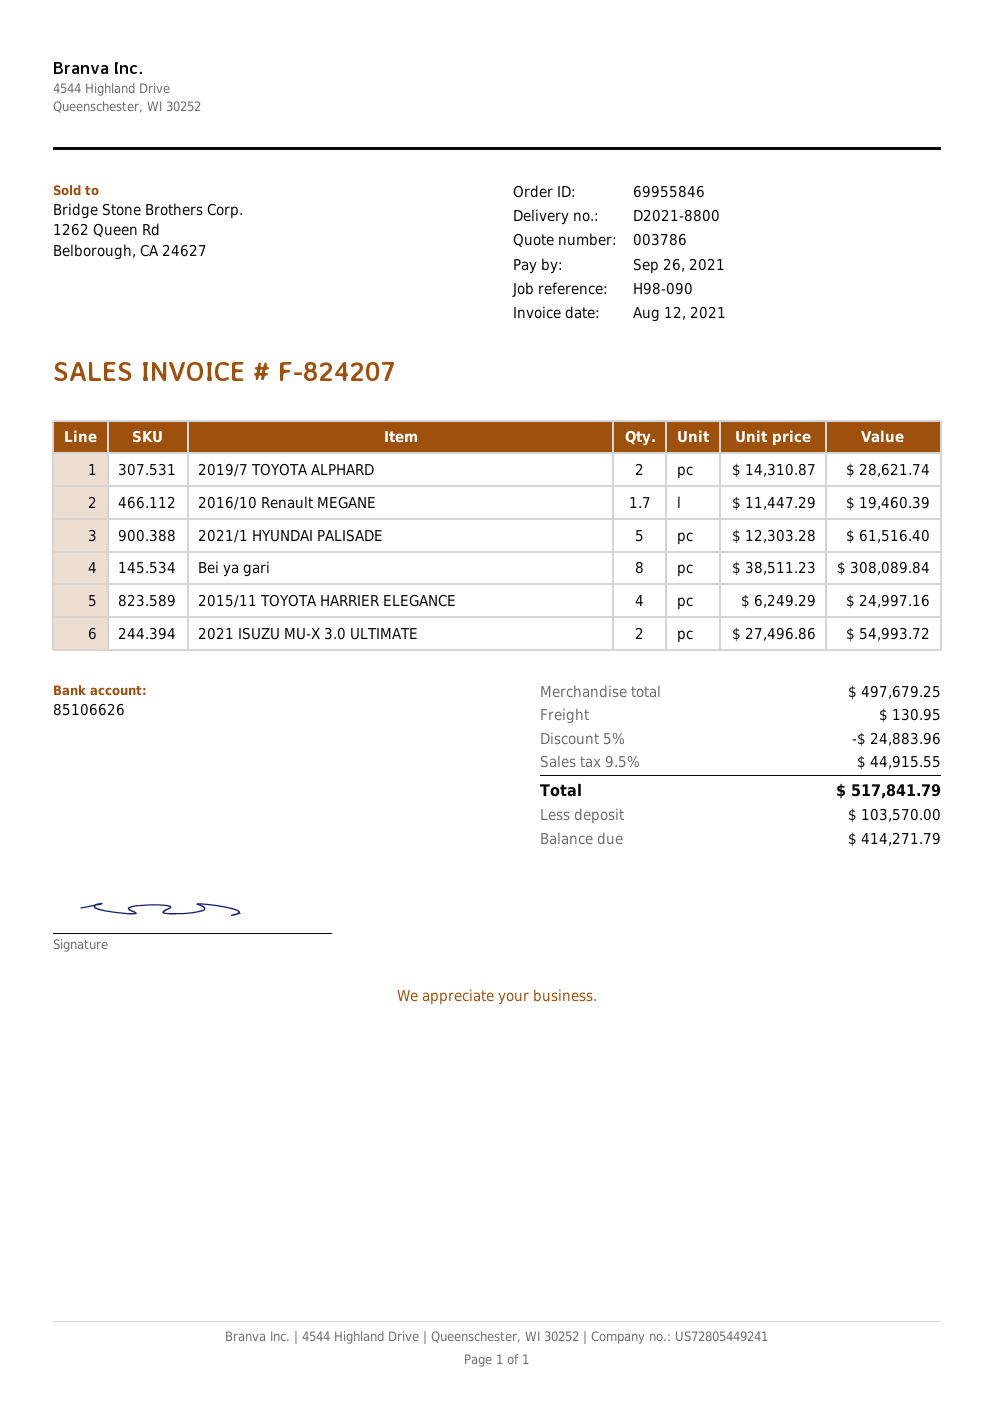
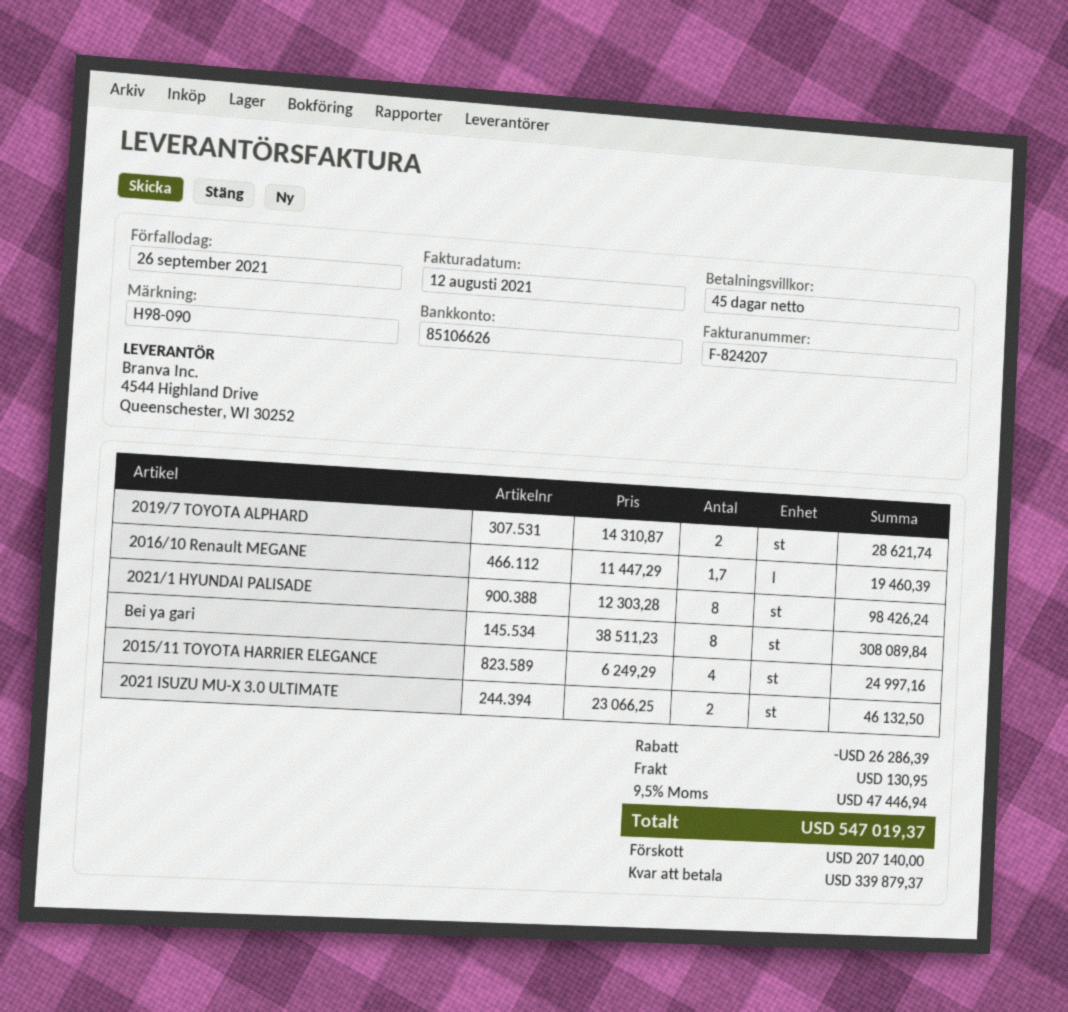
2021/1 HYUNDAI PALISADE: 5 x 12303.28 = 61516.40 -> 8 x 12303.28 = 98426.24
2021 ISUZU MU-X 3.0 ULTIMATE: 2 x 27496.86 = 54993.72 -> 2 x 23066.25 = 46132.50
discount: 24883.96 -> 26286.39
tax: 9.5% = 44915.55 -> 9.5% = 47446.94
total: 517841.79 -> 547019.37
deposit: 103570.00 -> 207140.00
balance: 414271.79 -> 339879.37

